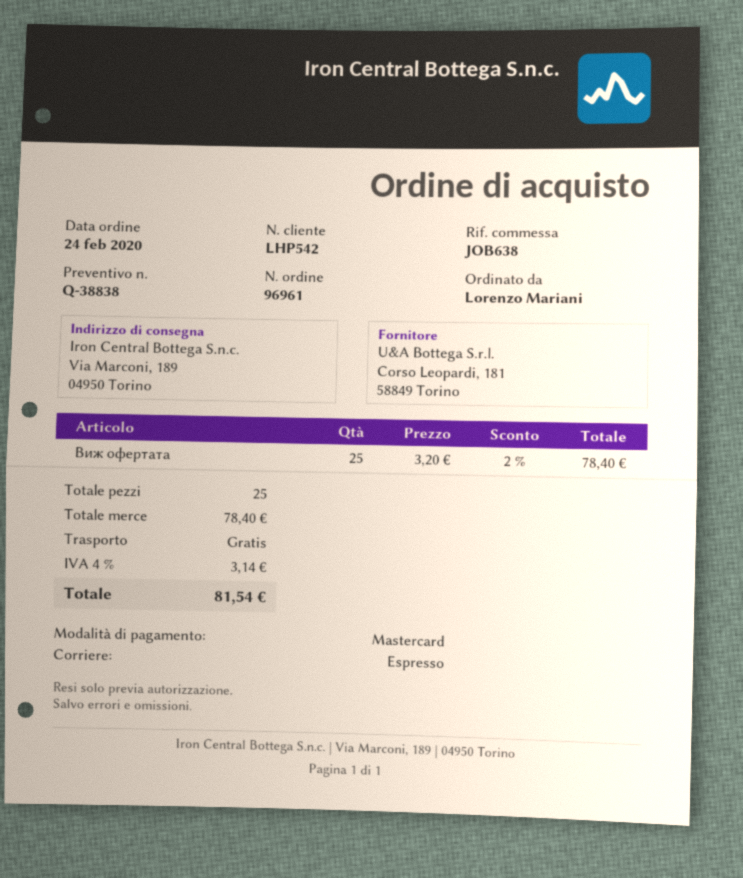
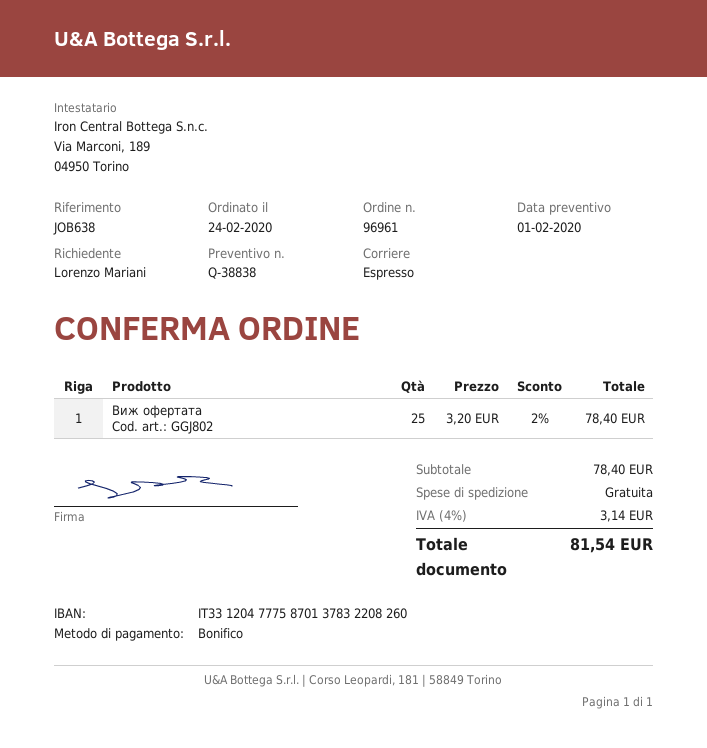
payment method: Mastercard -> bank transfer

